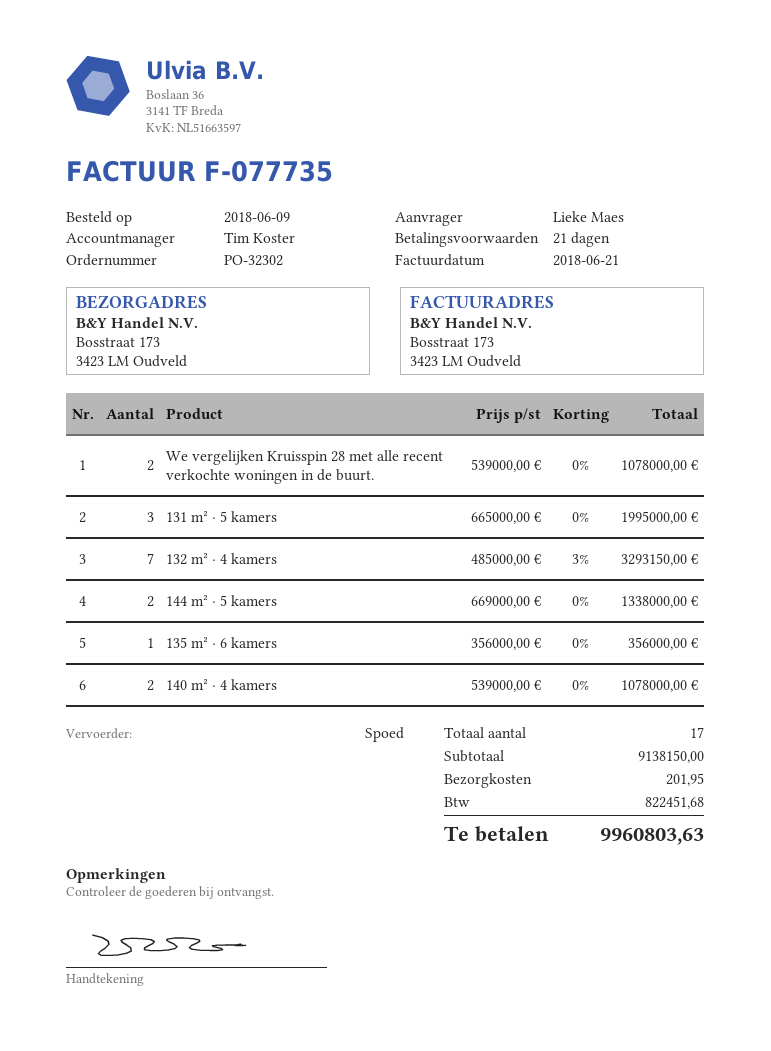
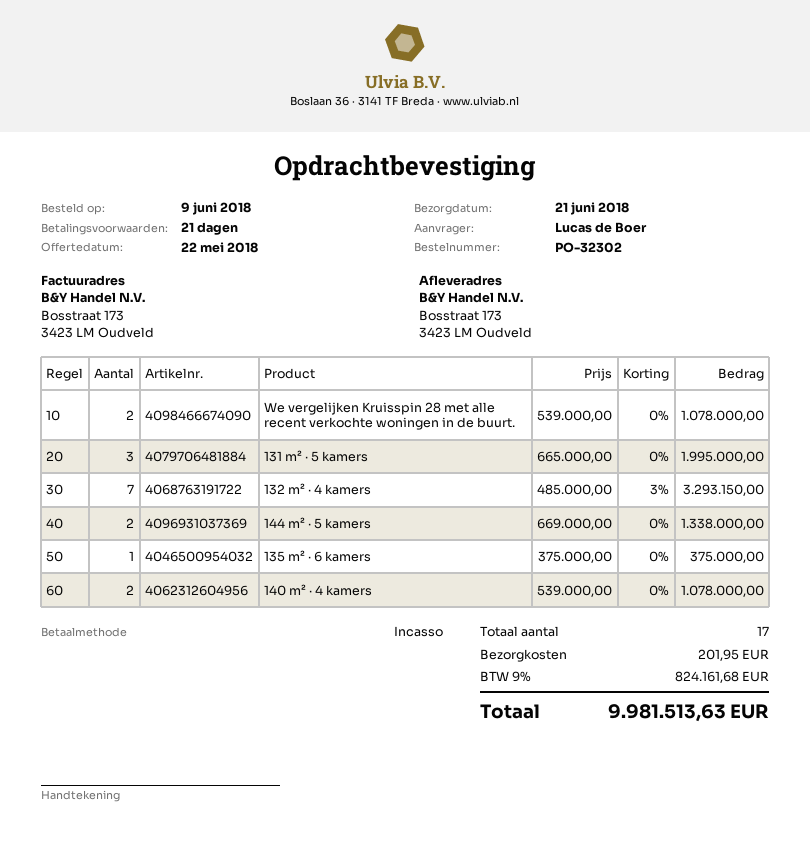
ordered by: Lieke Maes -> Lucas de Boer
135 m² · 6 kamers: 1 x 356000.00 = 356000.00 -> 1 x 375000.00 = 375000.00
tax: 822451.68 -> 824161.68
total: 9960803.63 -> 9981513.63

